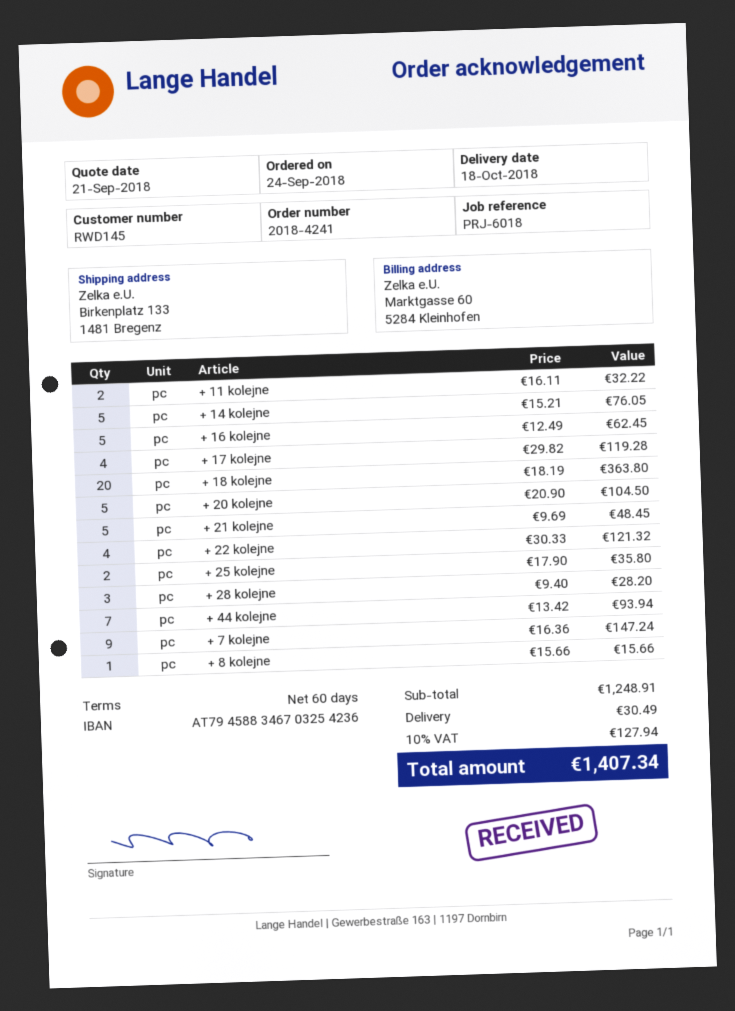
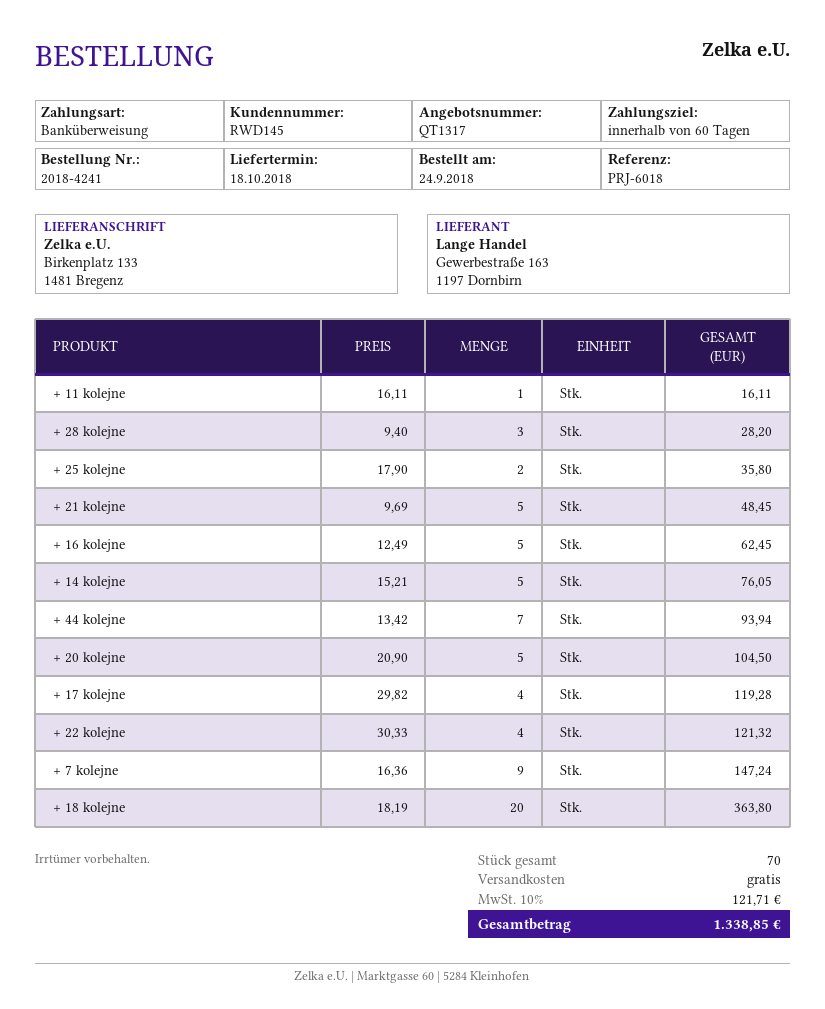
+ 11 kolejne: 2 x 16.11 = 32.22 -> 1 x 16.11 = 16.11
+ 8 kolejne: 1 x 15.66 = 15.66 -> none
shipping: 30.49 -> 0.00
tax: 10% = 127.94 -> 10% = 121.71
total: 1407.34 -> 1338.85

